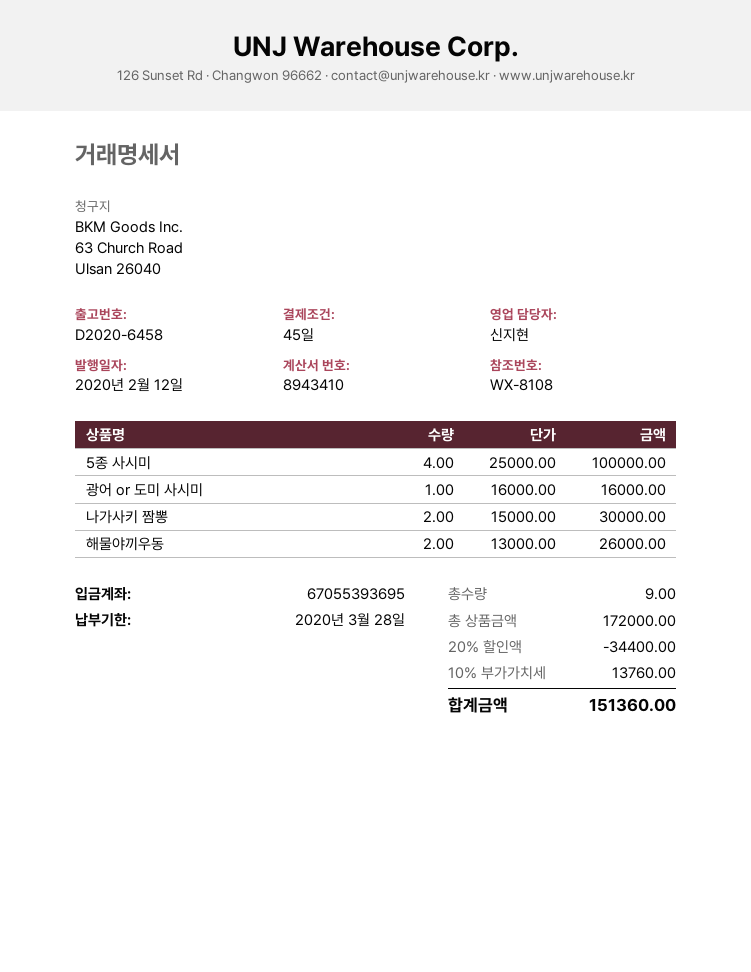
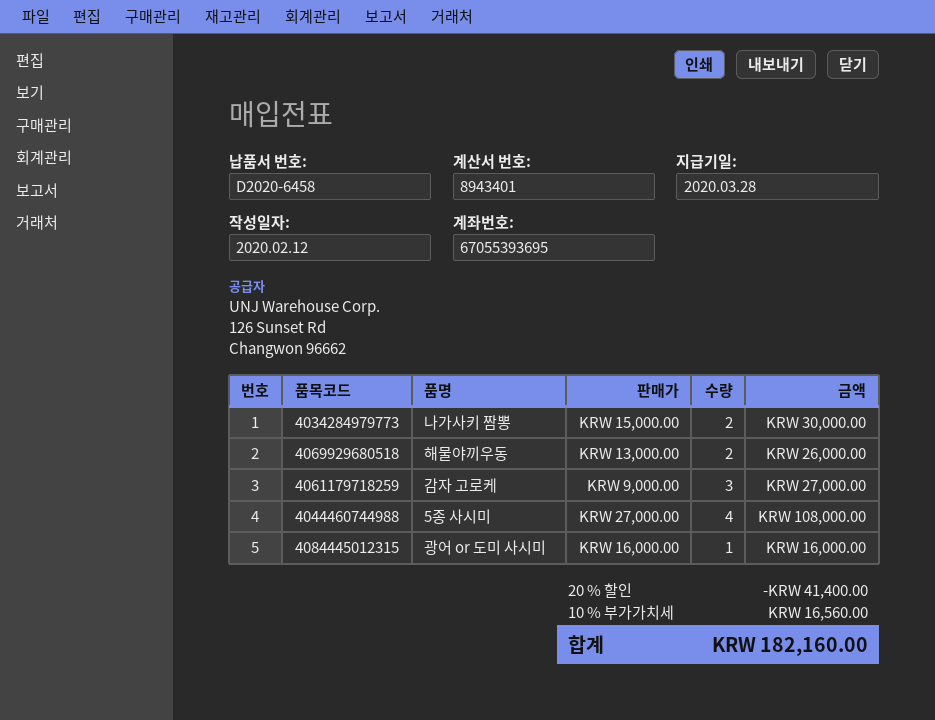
invoice number: 8943410 -> 8943401
5종 사시미: 4 x 25000.00 = 100000.00 -> 4 x 27000.00 = 108000.00
감자 고로케: none -> 3 x 9000.00 = 27000.00
discount: 20% = 34400.00 -> 20% = 41400.00
tax: 10% = 13760.00 -> 10% = 16560.00
total: 151360.00 -> 182160.00

